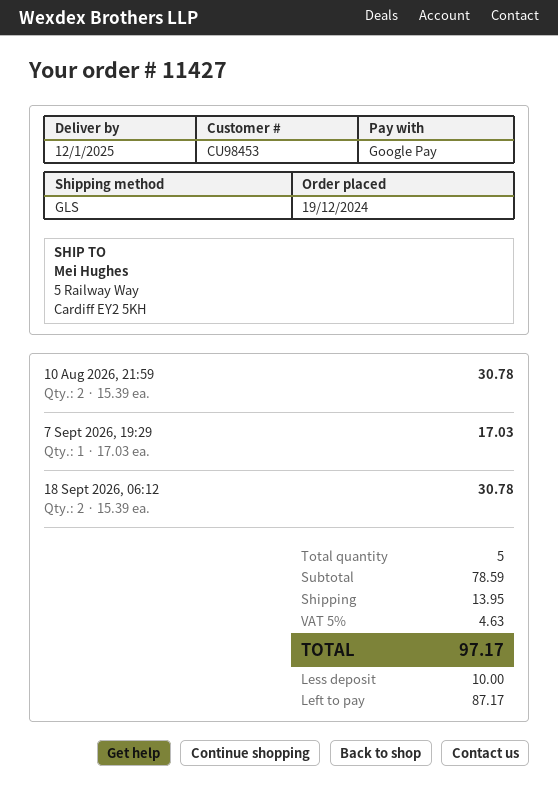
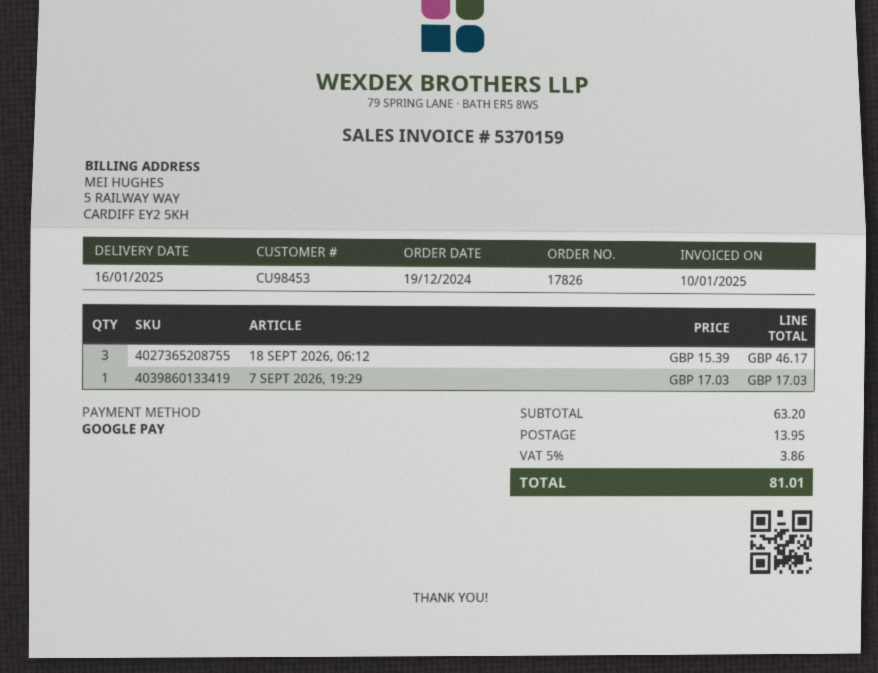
order number: 11427 -> 17826
delivery date: 2025-01-12 -> 2025-01-16
10 Aug 2026, 21:59: 2 x 15.39 = 30.78 -> none
18 Sept 2026, 06:12: 2 x 15.39 = 30.78 -> 3 x 15.39 = 46.17
subtotal: 78.59 -> 63.20
tax: 5% = 4.63 -> 5% = 3.86
total: 97.17 -> 81.01

